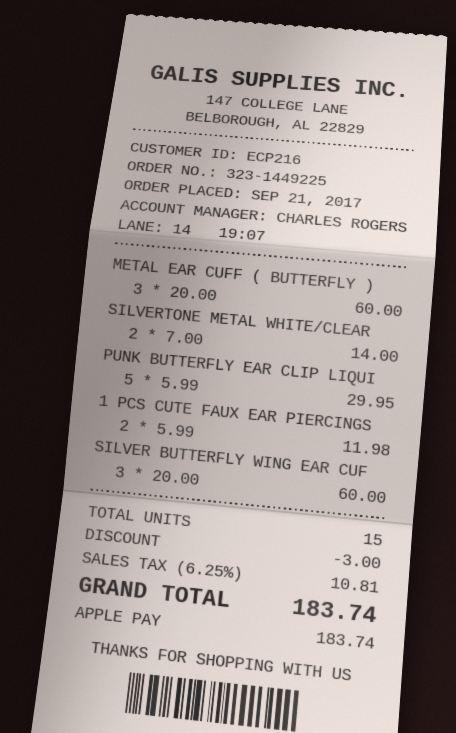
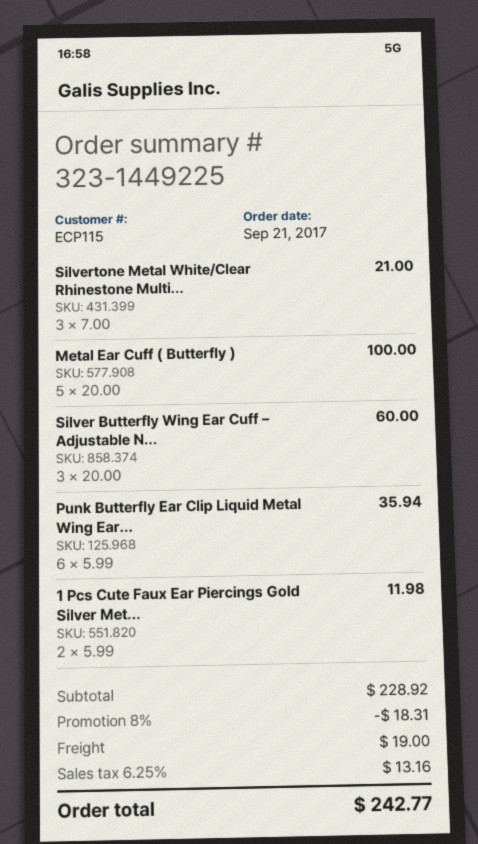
customer number: ECP216 -> ECP115
METAL EAR CUFF ( BUTTERFLY ): 3 x 20.00 = 60.00 -> 5 x 20.00 = 100.00
SILVERTONE METAL WHITE/CLEAR: 2 x 7.00 = 14.00 -> 3 x 7.00 = 21.00
PUNK BUTTERFLY EAR CLIP LIQUI: 5 x 5.99 = 29.95 -> 6 x 5.99 = 35.94
discount: 3.00 -> 18.31
shipping: none -> 19.00
tax: 6.25% = 10.81 -> 6.25% = 13.16
total: 183.74 -> 242.77

